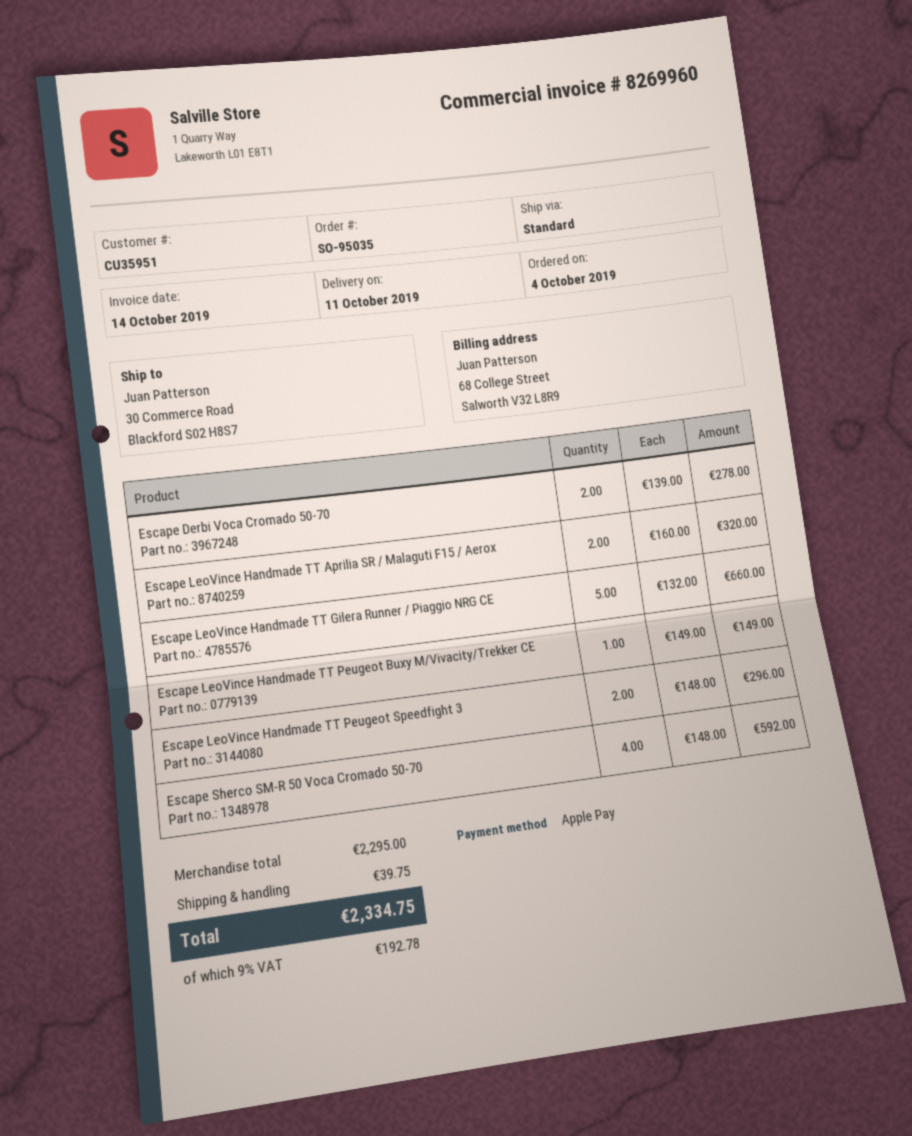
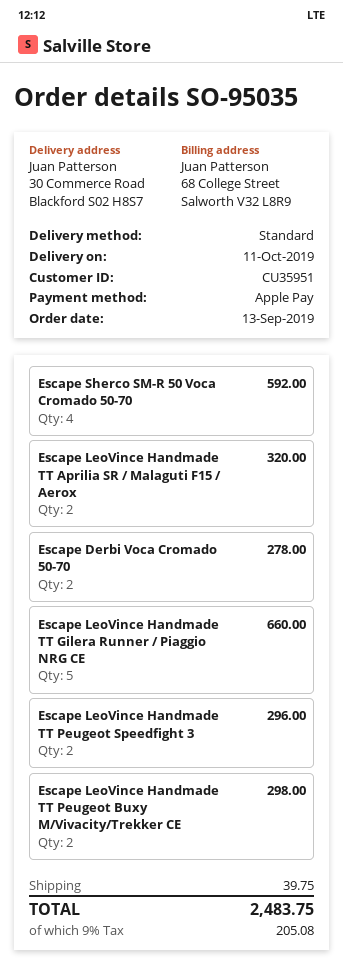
order date: 2019-10-04 -> 2019-09-13
Escape LeoVince Handmade TT Peugeot Buxy M/Vivacity/Trekker CE: 1 for 149.00 -> 2 for 298.00
tax: 9% = 192.78 -> 9% = 205.08
total: 2334.75 -> 2483.75

